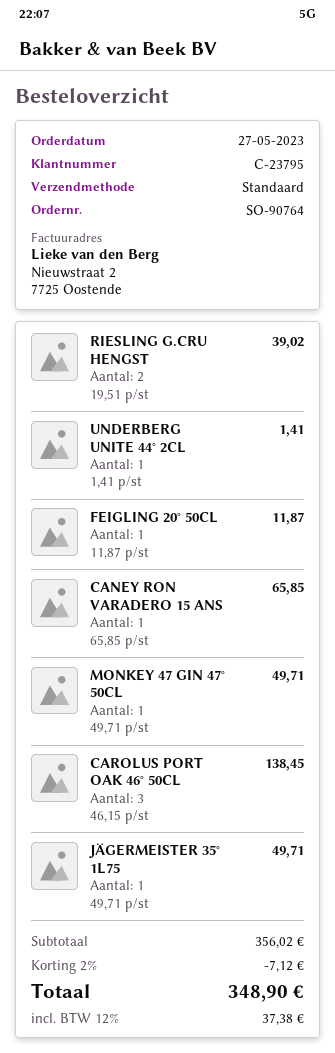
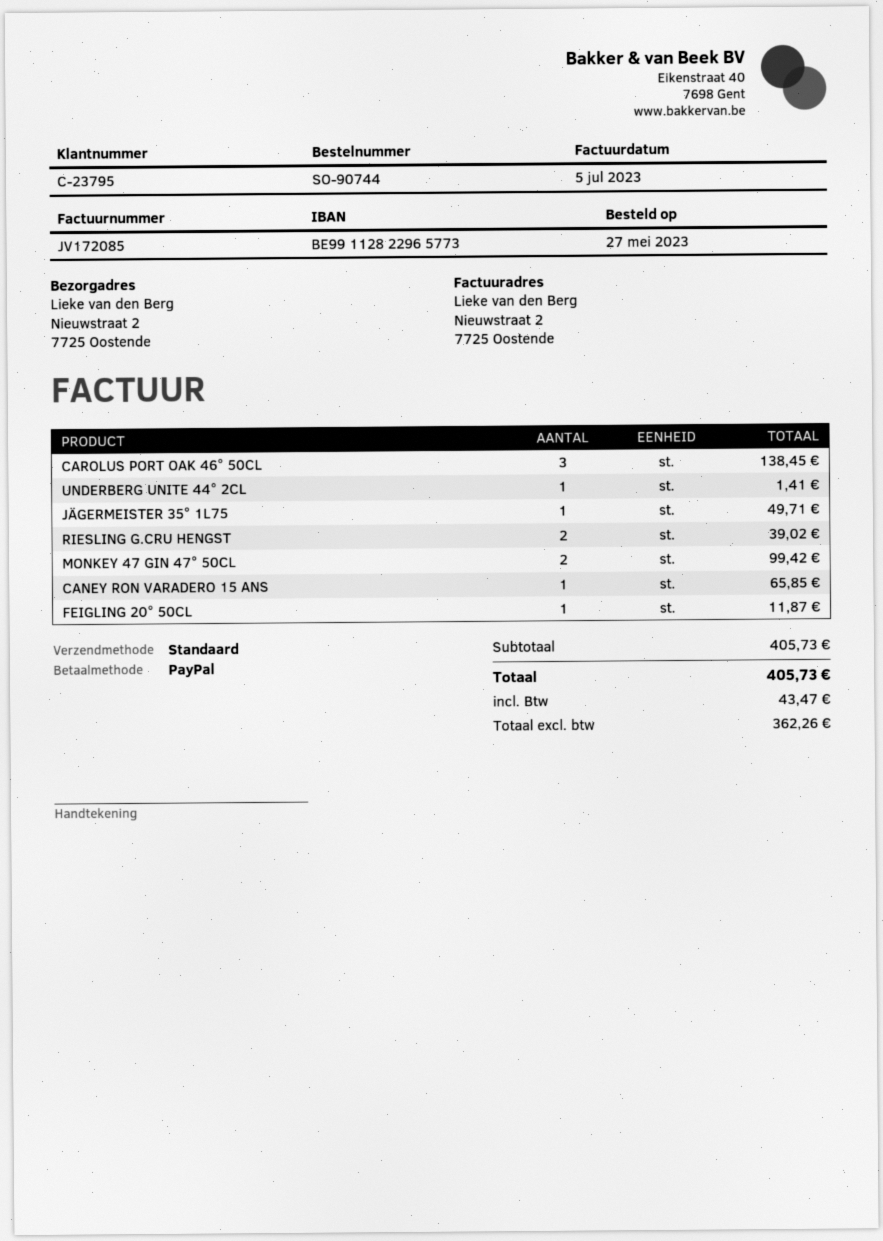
order number: SO-90764 -> SO-90744
MONKEY 47 GIN 47° 50CL: 1 for 49.71 -> 2 for 99.42
subtotal: 356.02 -> 405.73
discount: 2% = 7.12 -> none
tax: 37.38 -> 43.47
total: 348.90 -> 405.73

